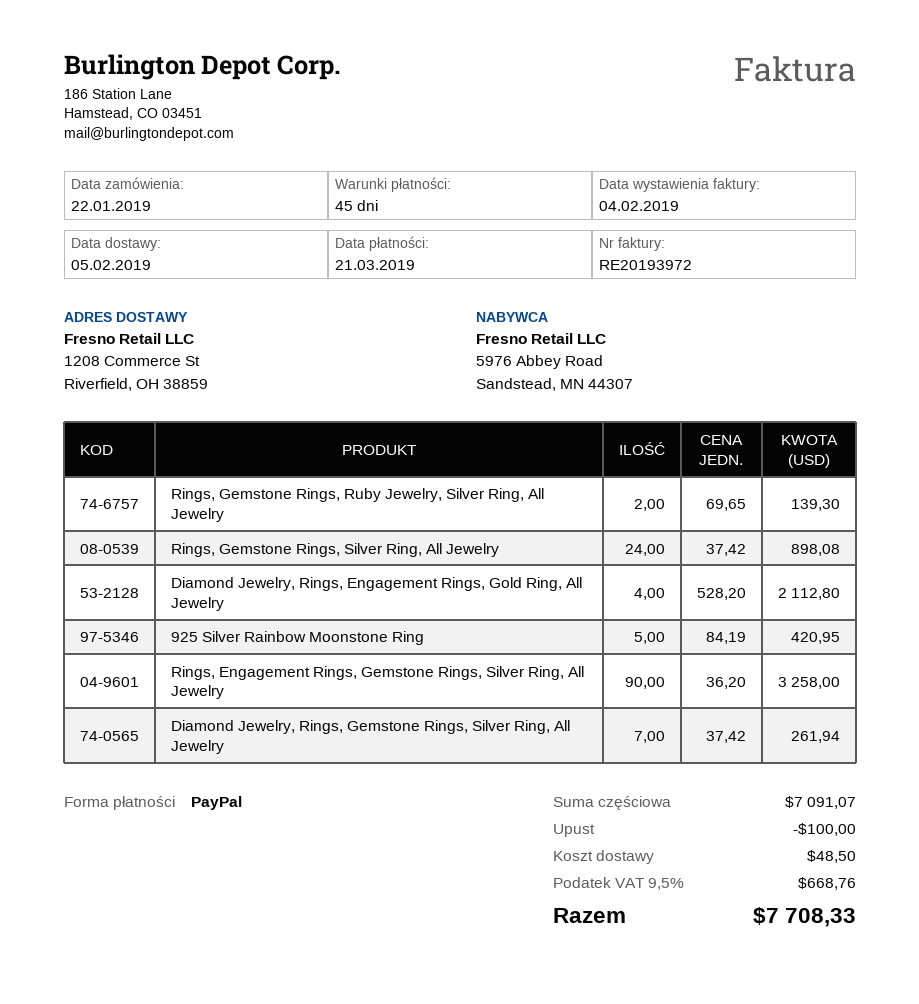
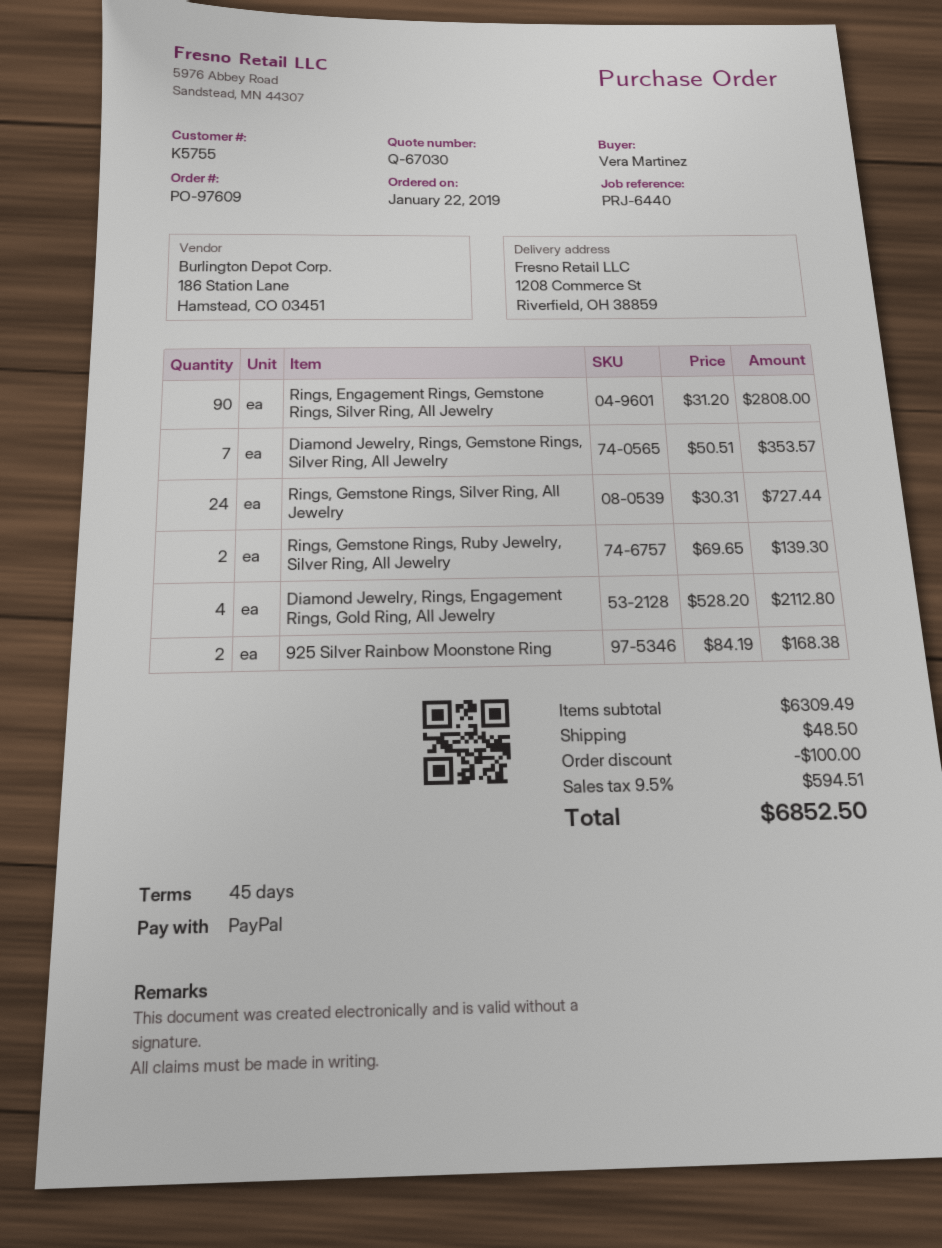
Rings, Gemstone Rings, Silver Ring, All Jewelry: 24 x 37.42 = 898.08 -> 24 x 30.31 = 727.44
925 Silver Rainbow Moonstone Ring: 5 x 84.19 = 420.95 -> 2 x 84.19 = 168.38
Rings, Engagement Rings, Gemstone Rings, Silver Ring, All Jewelry: 90 x 36.20 = 3258.00 -> 90 x 31.20 = 2808.00
Diamond Jewelry, Rings, Gemstone Rings, Silver Ring, All Jewelry: 7 x 37.42 = 261.94 -> 7 x 50.51 = 353.57
subtotal: 7091.07 -> 6309.49
tax: 9.5% = 668.76 -> 9.5% = 594.51
total: 7708.33 -> 6852.50

